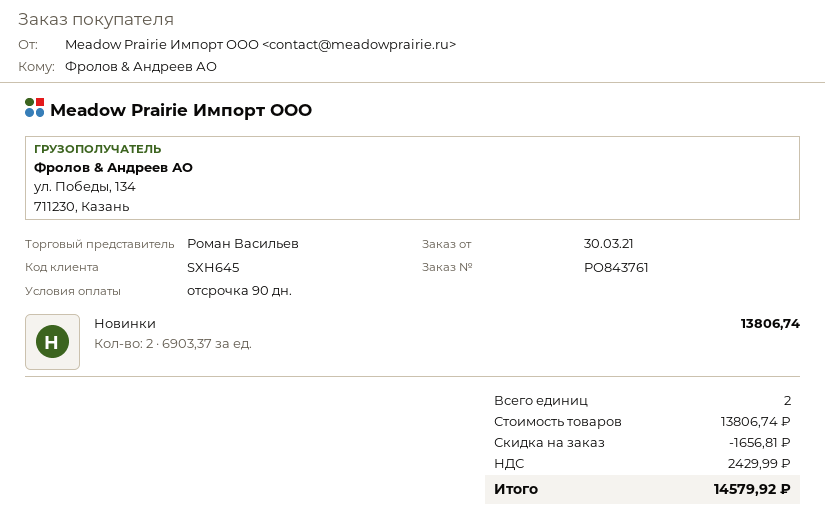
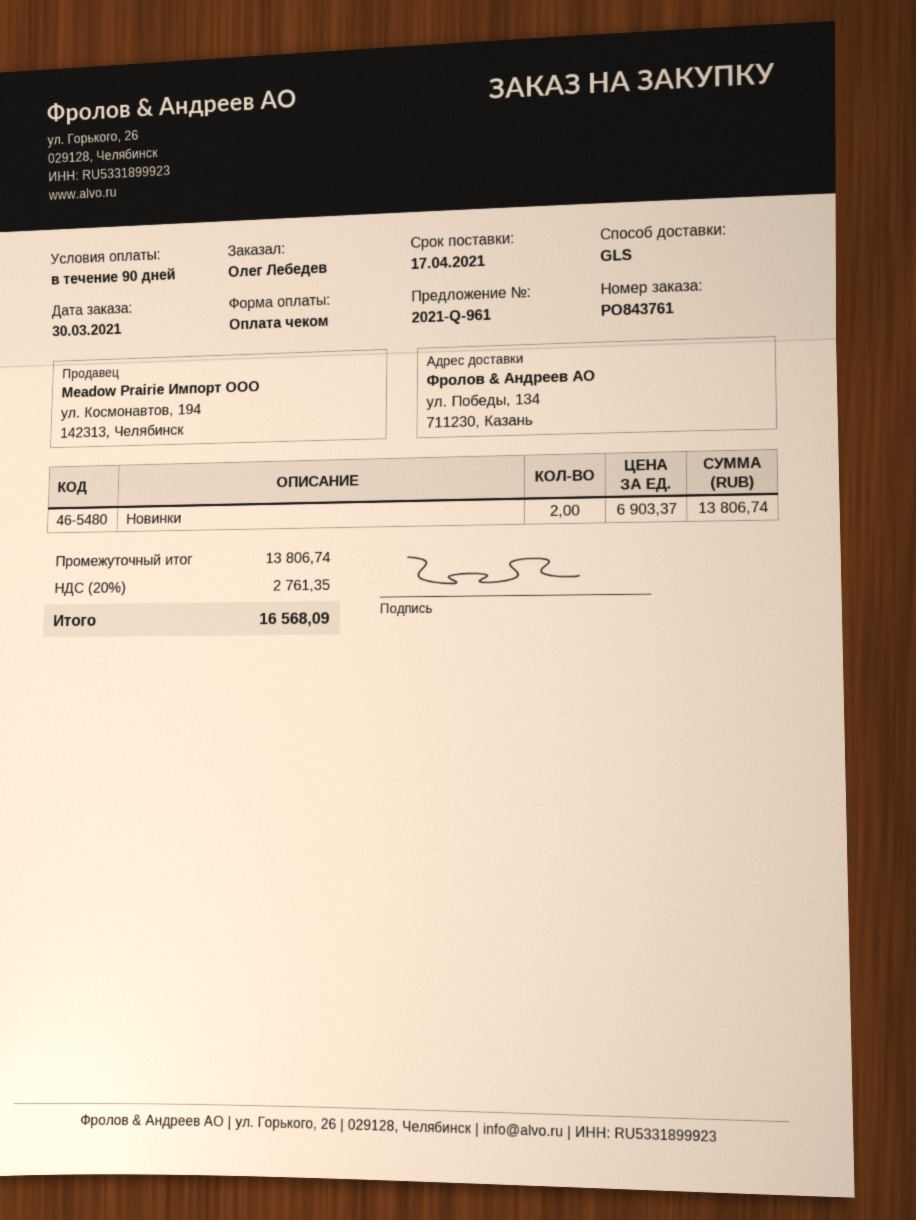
discount: 1656.81 -> none
tax: 2429.99 -> 2761.35
total: 14579.92 -> 16568.09

